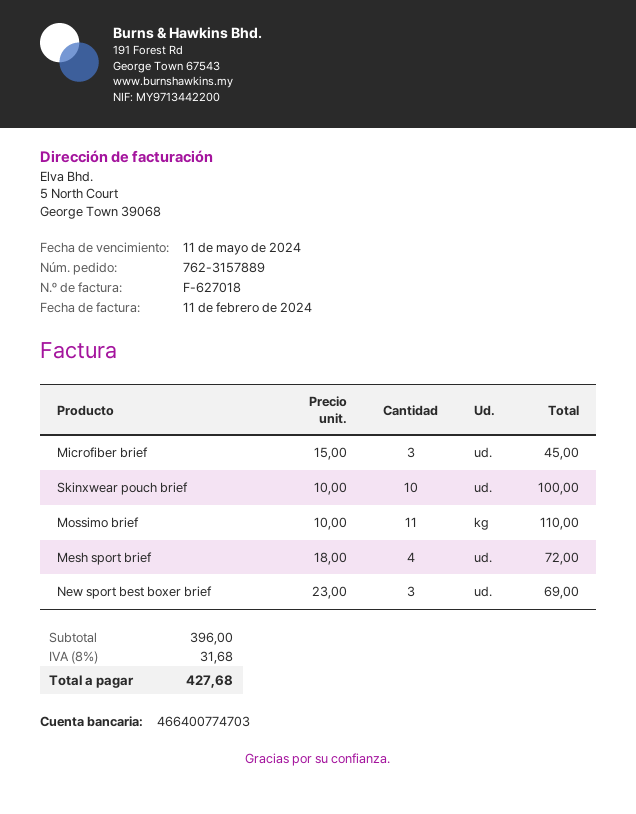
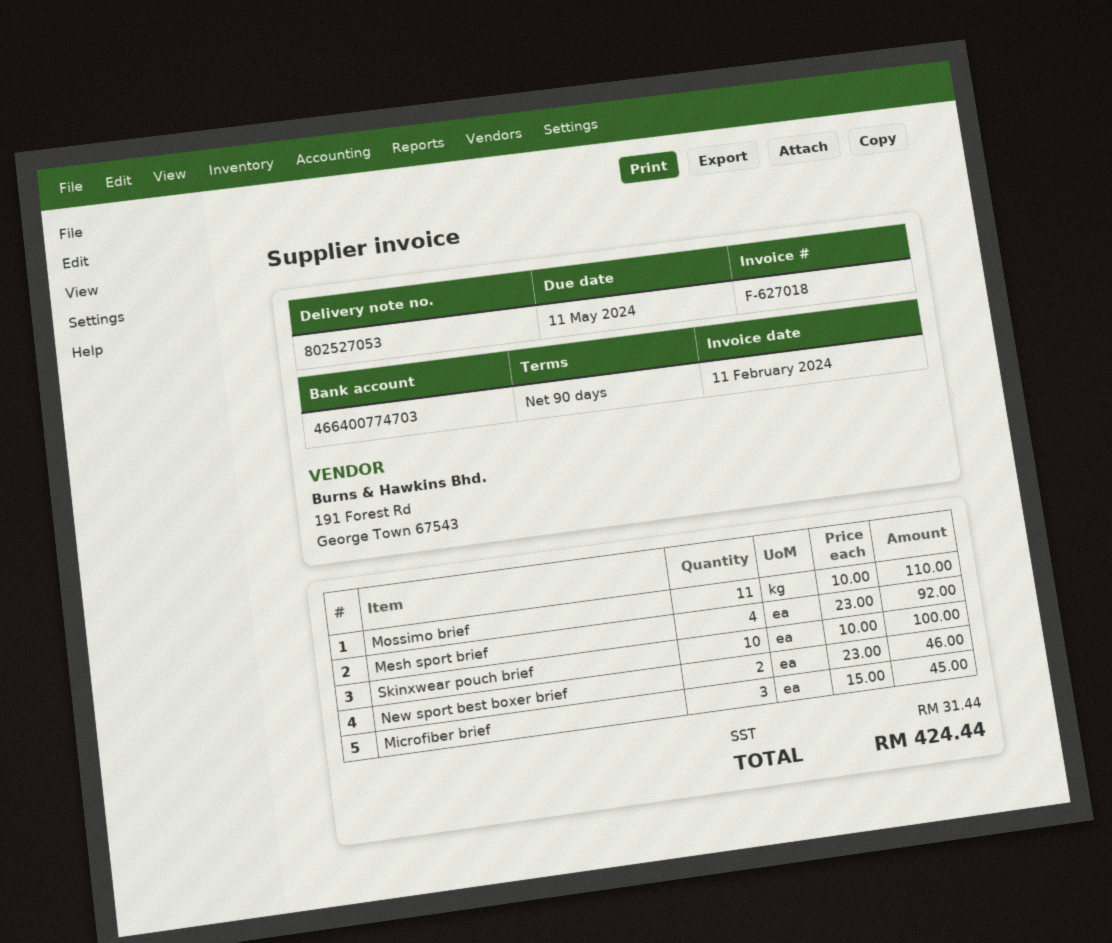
Mesh sport brief: 4 x 18.00 = 72.00 -> 4 x 23.00 = 92.00
New sport best boxer brief: 3 x 23.00 = 69.00 -> 2 x 23.00 = 46.00
tax: 31.68 -> 31.44
total: 427.68 -> 424.44

